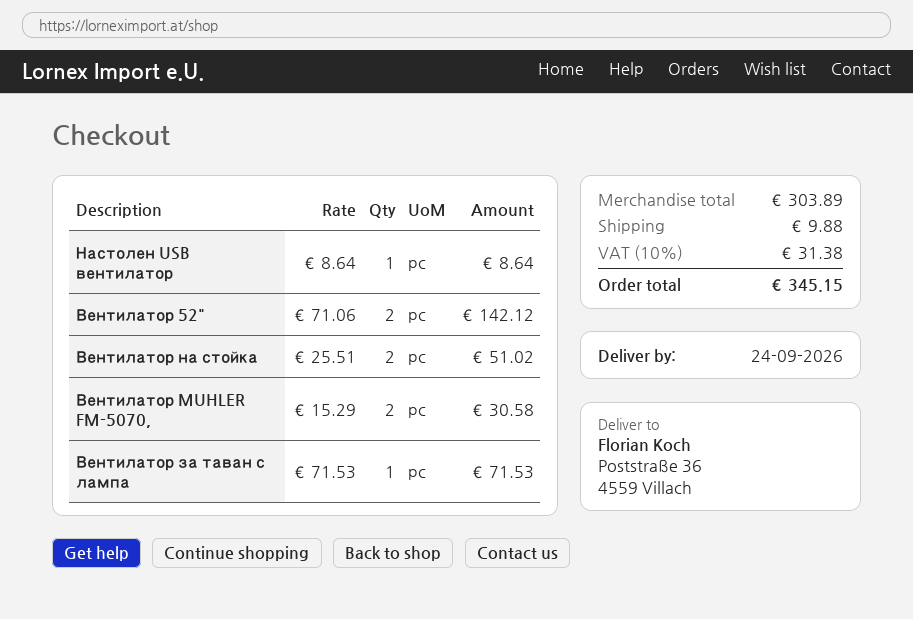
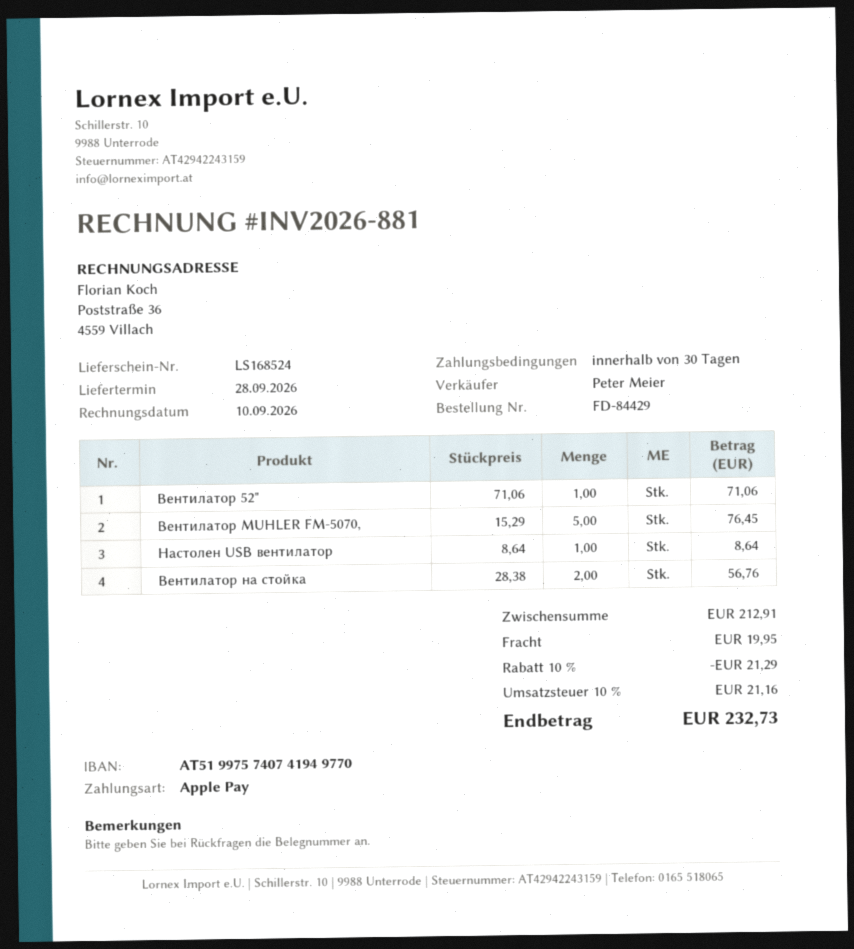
delivery date: 2026-09-24 -> 2026-09-28
Вентилатор 52": 2 x 71.06 = 142.12 -> 1 x 71.06 = 71.06
Вентилатор на стойка: 2 x 25.51 = 51.02 -> 2 x 28.38 = 56.76
Вентилатор MUHLER FM-5070,: 2 x 15.29 = 30.58 -> 5 x 15.29 = 76.45
Вентилатор за таван с лампа: 1 x 71.53 = 71.53 -> none
subtotal: 303.89 -> 212.91
discount: none -> 10% = 21.29
shipping: 9.88 -> 19.95
tax: 10% = 31.38 -> 10% = 21.16
total: 345.15 -> 232.73

